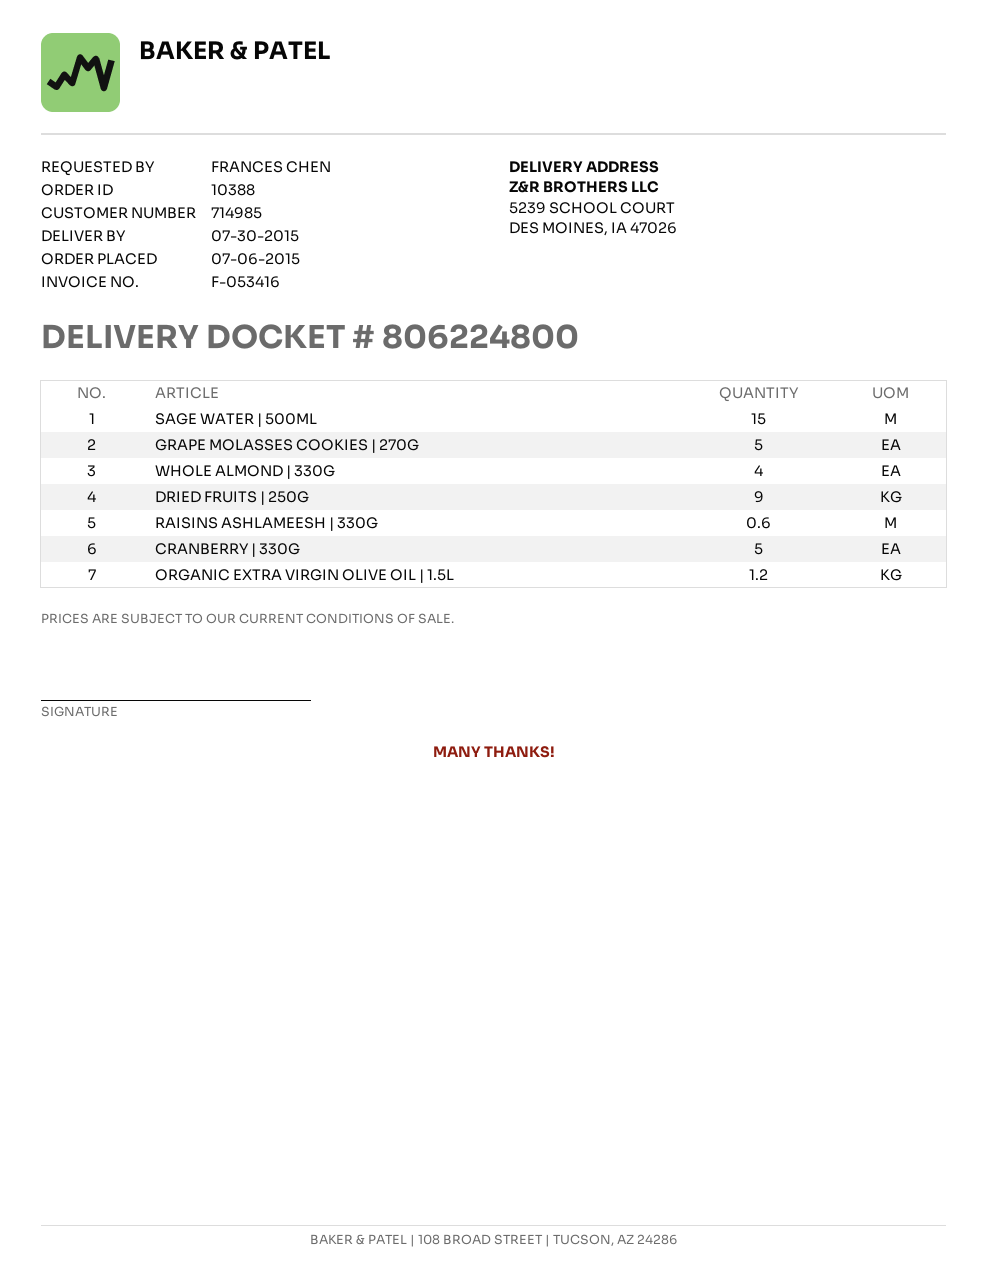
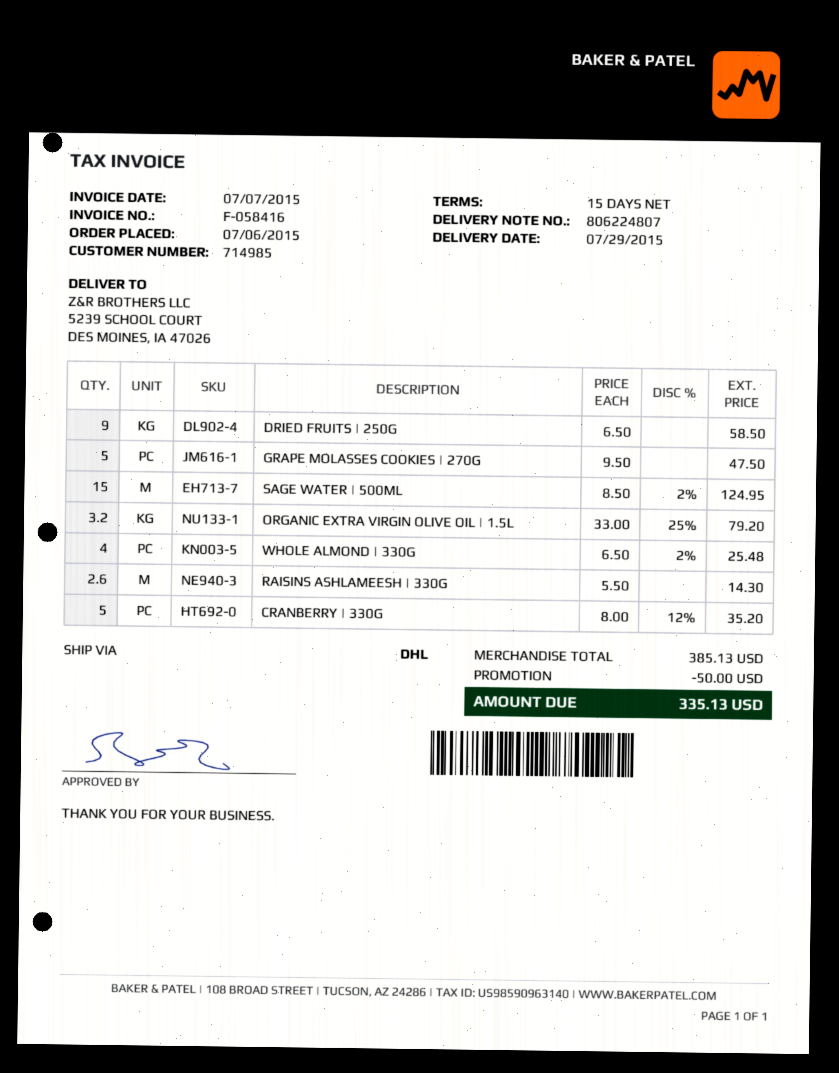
delivery note number: 806224800 -> 806224807
delivery date: 2015-07-30 -> 2015-07-29
invoice number: F-053416 -> F-058416
RAISINS ASHLAMEESH | 330G: 0.6 -> 2.6
ORGANIC EXTRA VIRGIN OLIVE OIL | 1.5L: 1.2 -> 3.2

